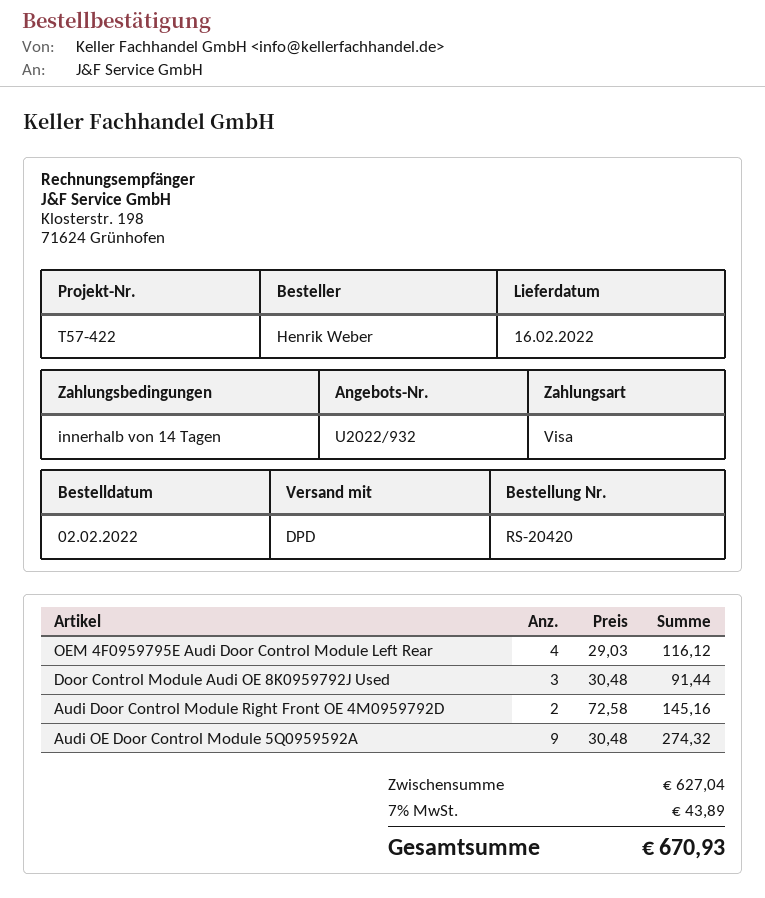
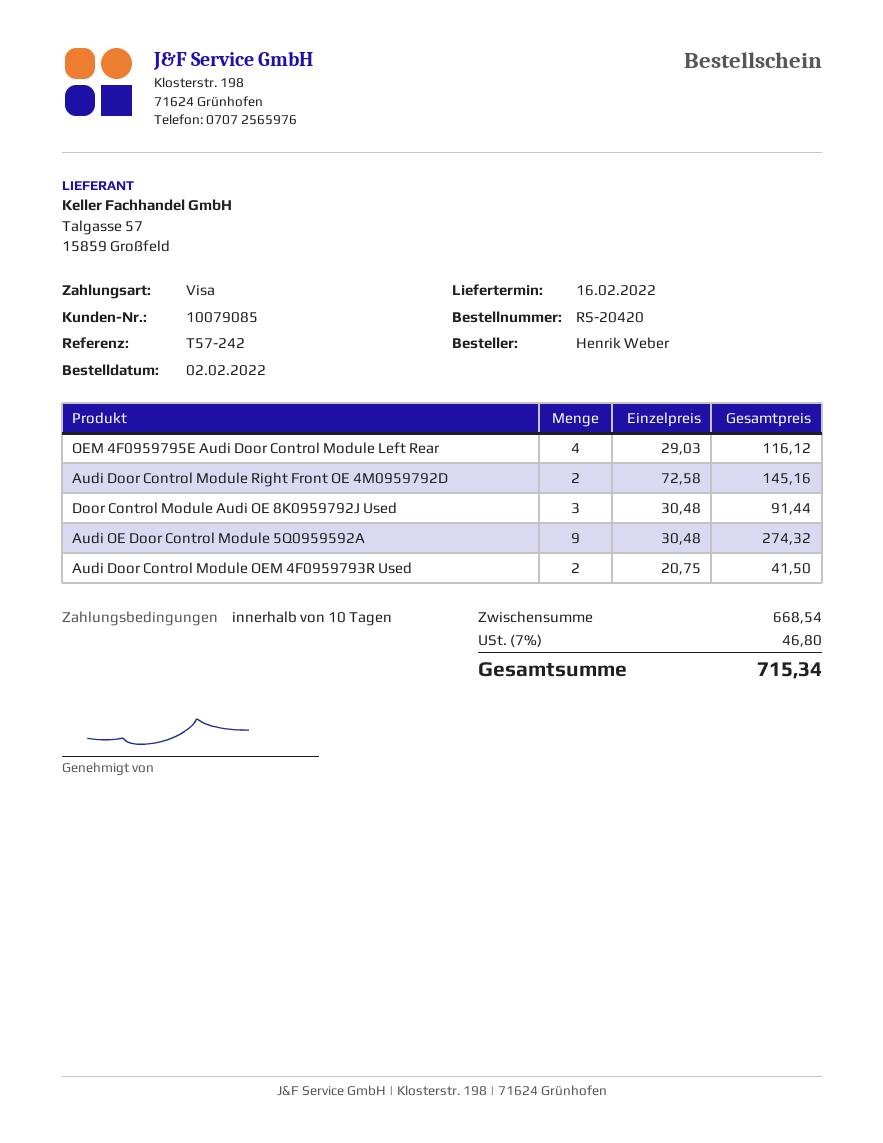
payment terms: 14 days -> 10 days
reference: T57-422 -> T57-242
Audi Door Control Module OEM 4F0959793R Used: none -> 2 x 20.75 = 41.50
subtotal: 627.04 -> 668.54
tax: 7% = 43.89 -> 7% = 46.80
total: 670.93 -> 715.34

